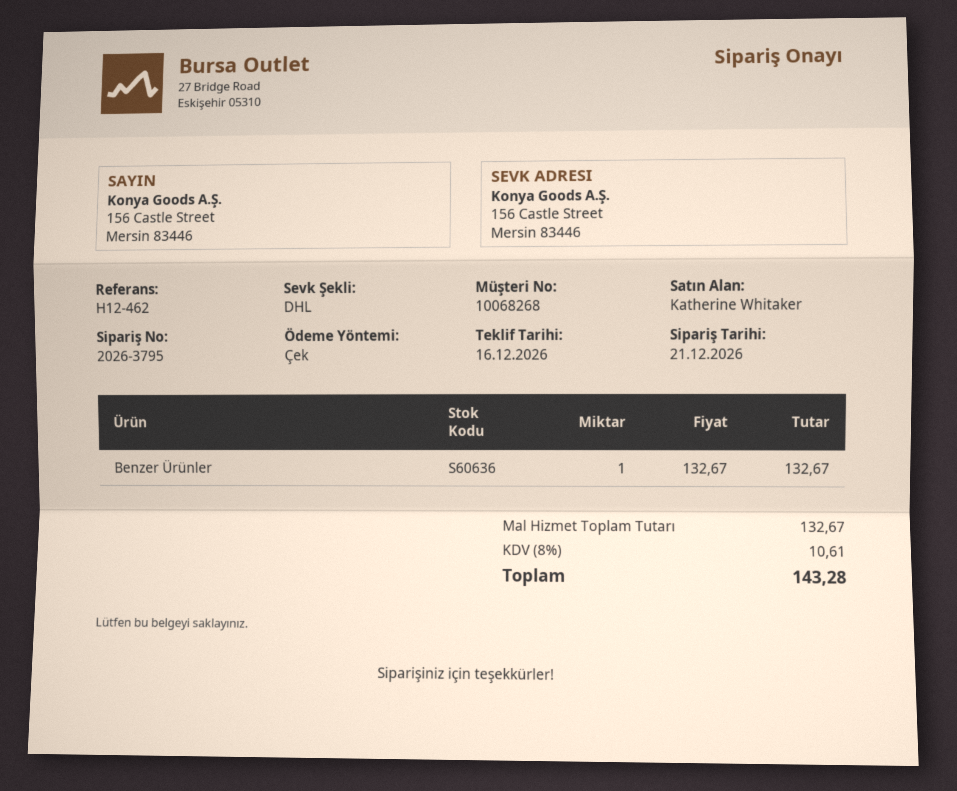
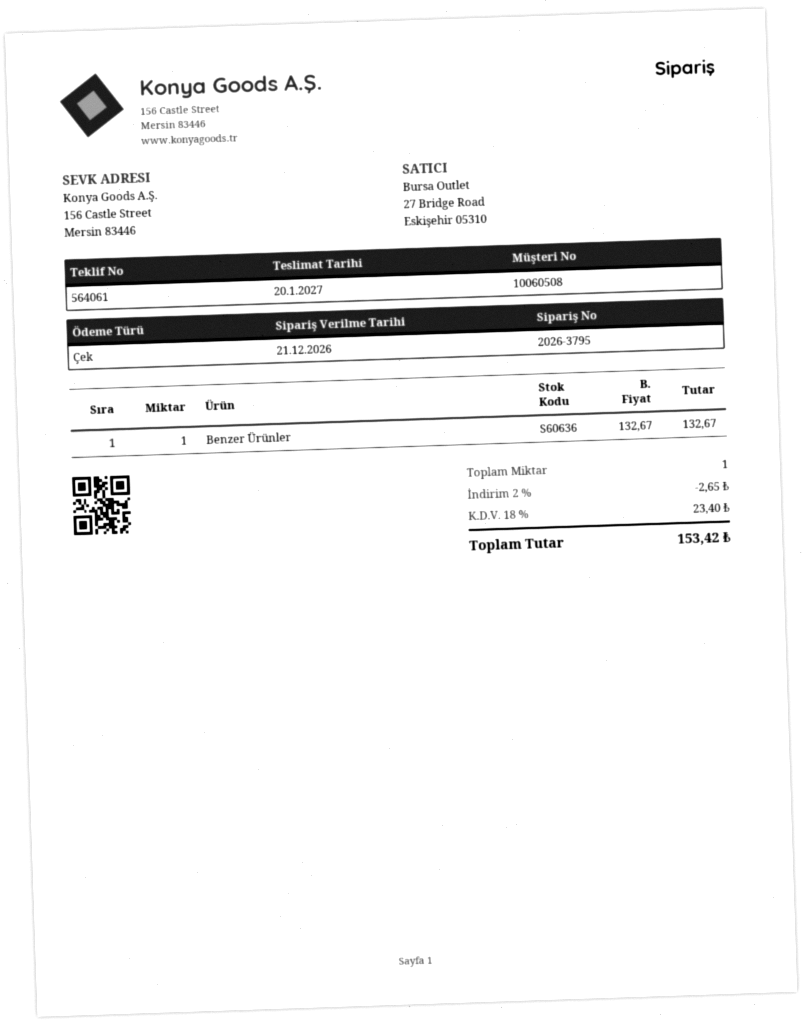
customer number: 10068268 -> 10060508
discount: none -> 2% = 2.65
tax: 8% = 10.61 -> 18% = 23.40
total: 143.28 -> 153.42

